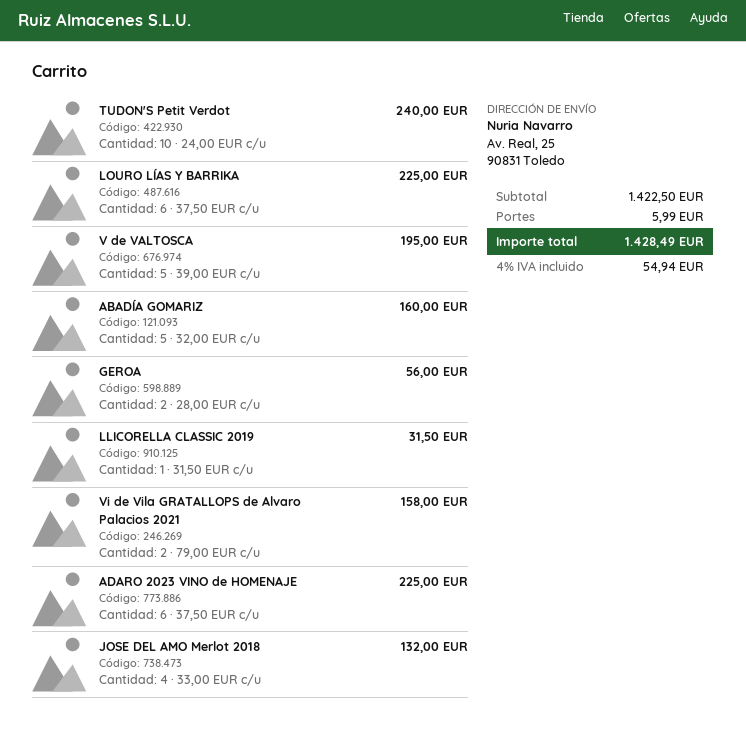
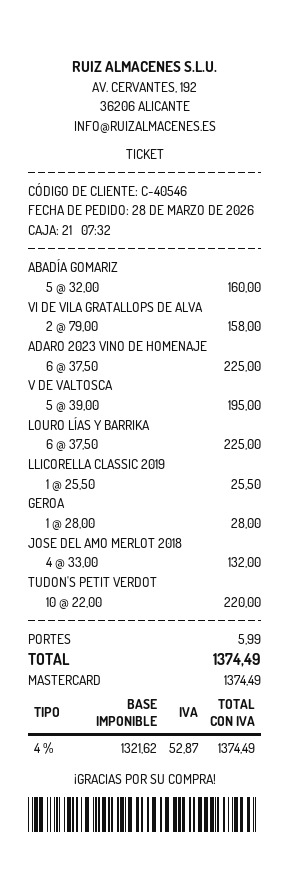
TUDON'S Petit Verdot: 10 x 24.00 = 240.00 -> 10 x 22.00 = 220.00
GEROA: 2 x 28.00 = 56.00 -> 1 x 28.00 = 28.00
LLICORELLA CLASSIC 2019: 1 x 31.50 = 31.50 -> 1 x 25.50 = 25.50
tax: 4% = 54.94 -> 4% = 52.87
total: 1428.49 -> 1374.49

